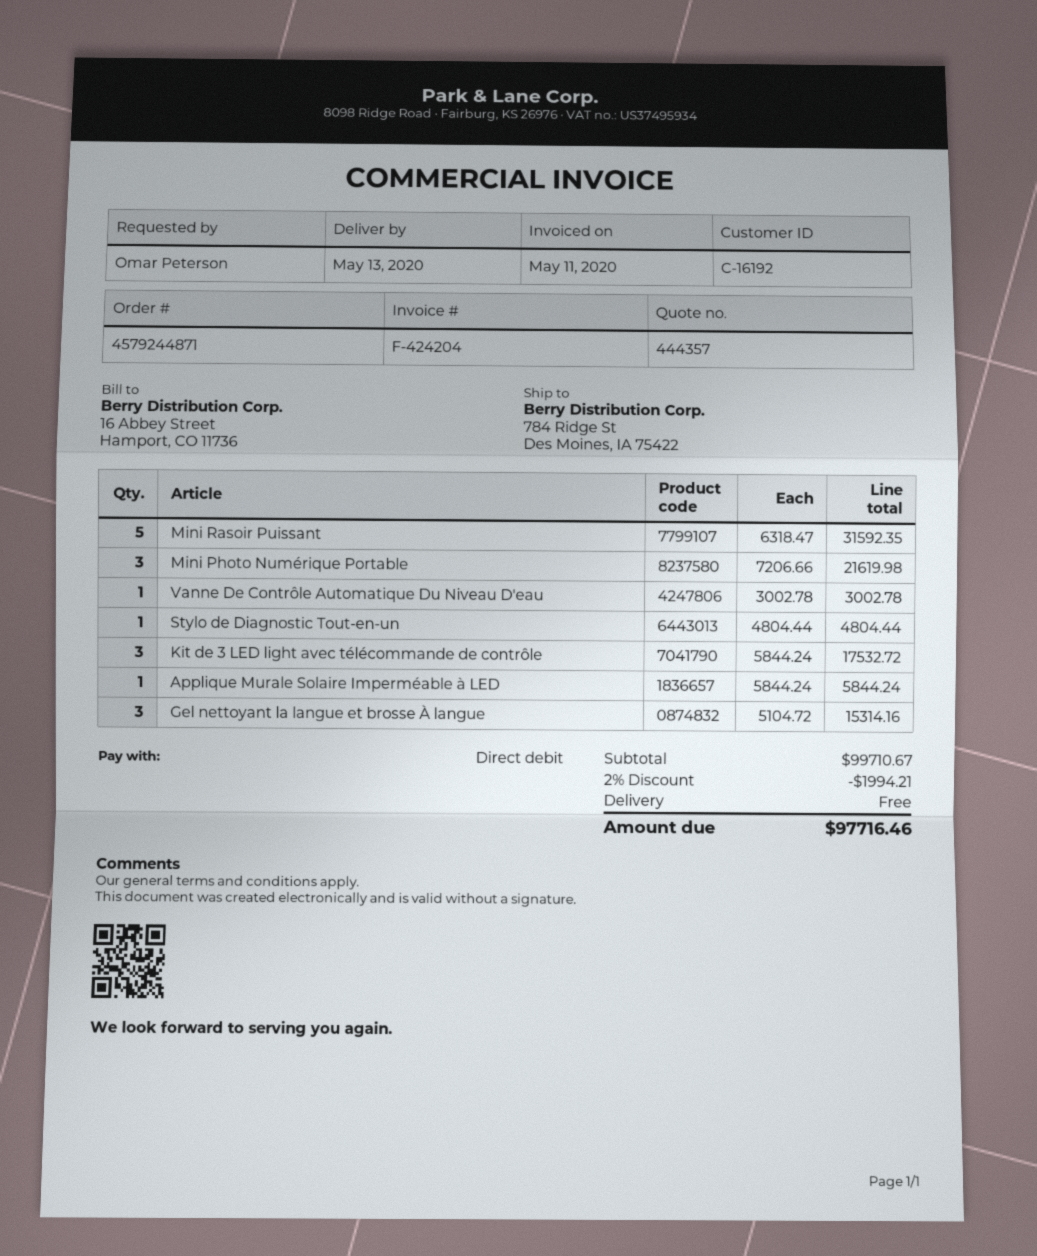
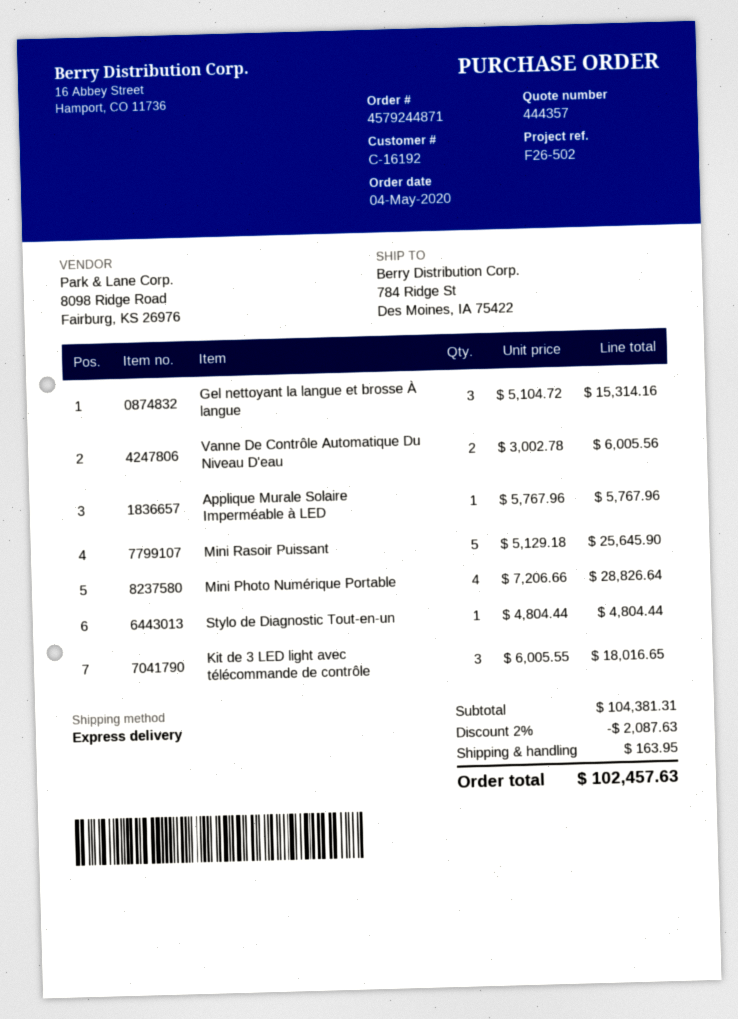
Mini Rasoir Puissant: 5 x 6318.47 = 31592.35 -> 5 x 5129.18 = 25645.90
Mini Photo Numérique Portable: 3 x 7206.66 = 21619.98 -> 4 x 7206.66 = 28826.64
Vanne De Contrôle Automatique Du Niveau D'eau: 1 x 3002.78 = 3002.78 -> 2 x 3002.78 = 6005.56
Kit de 3 LED light avec télécommande de contrôle: 3 x 5844.24 = 17532.72 -> 3 x 6005.55 = 18016.65
Applique Murale Solaire Imperméable à LED: 1 x 5844.24 = 5844.24 -> 1 x 5767.96 = 5767.96
subtotal: 99710.67 -> 104381.31
discount: 2% = 1994.21 -> 2% = 2087.63
shipping: 0.00 -> 163.95
total: 97716.46 -> 102457.63

